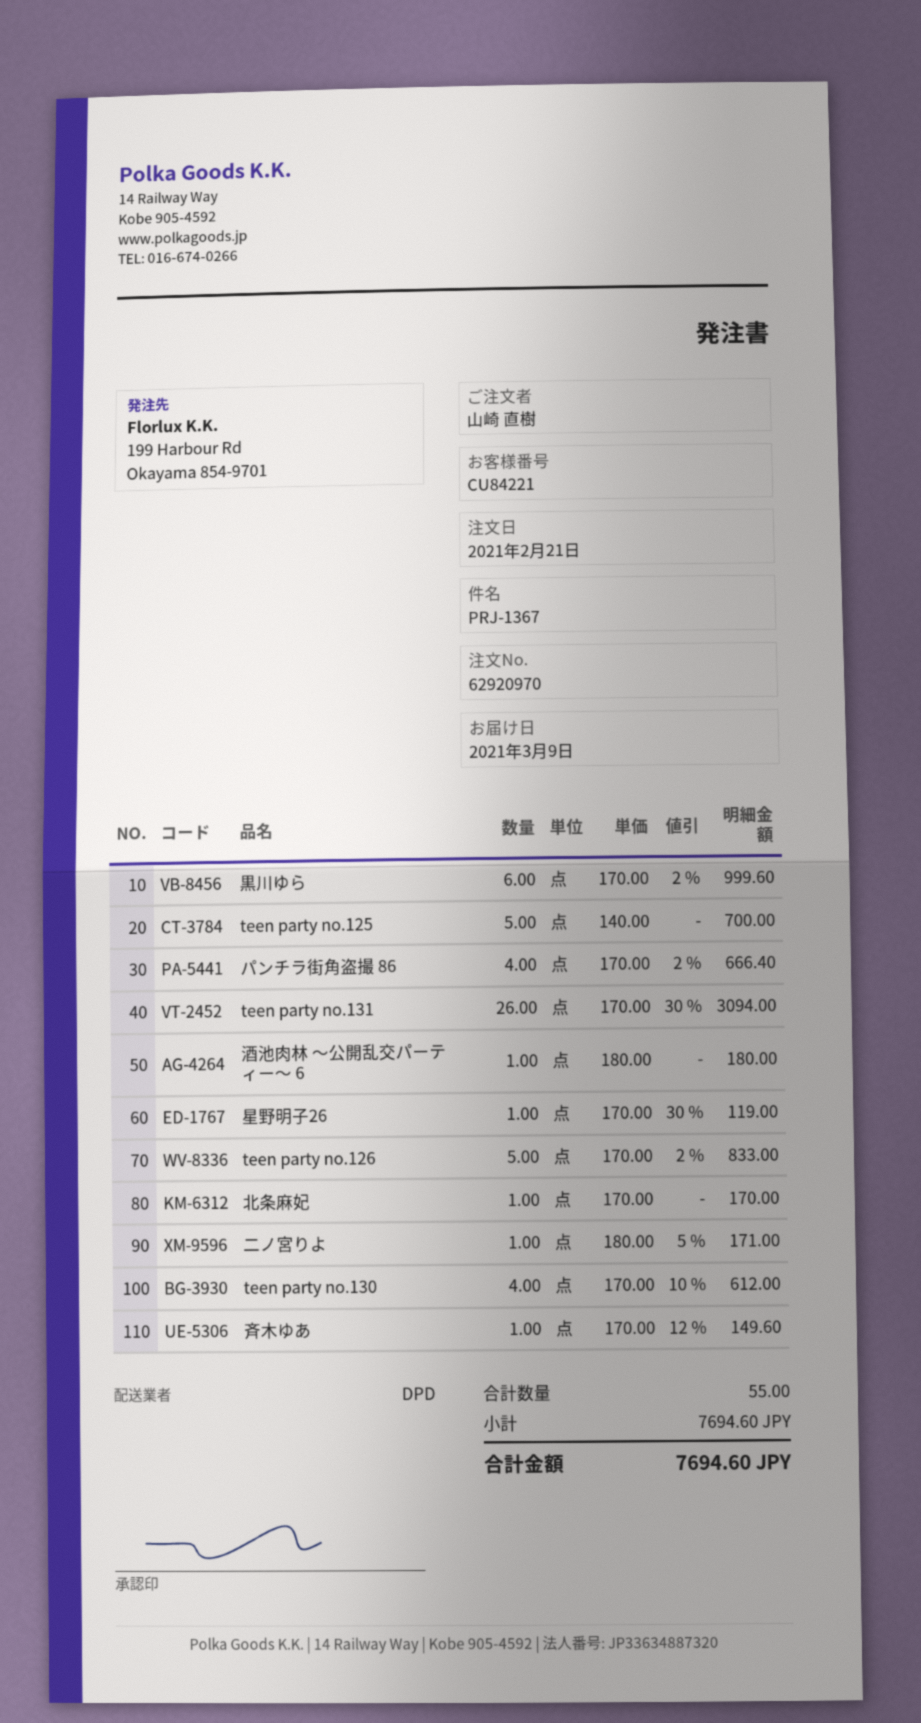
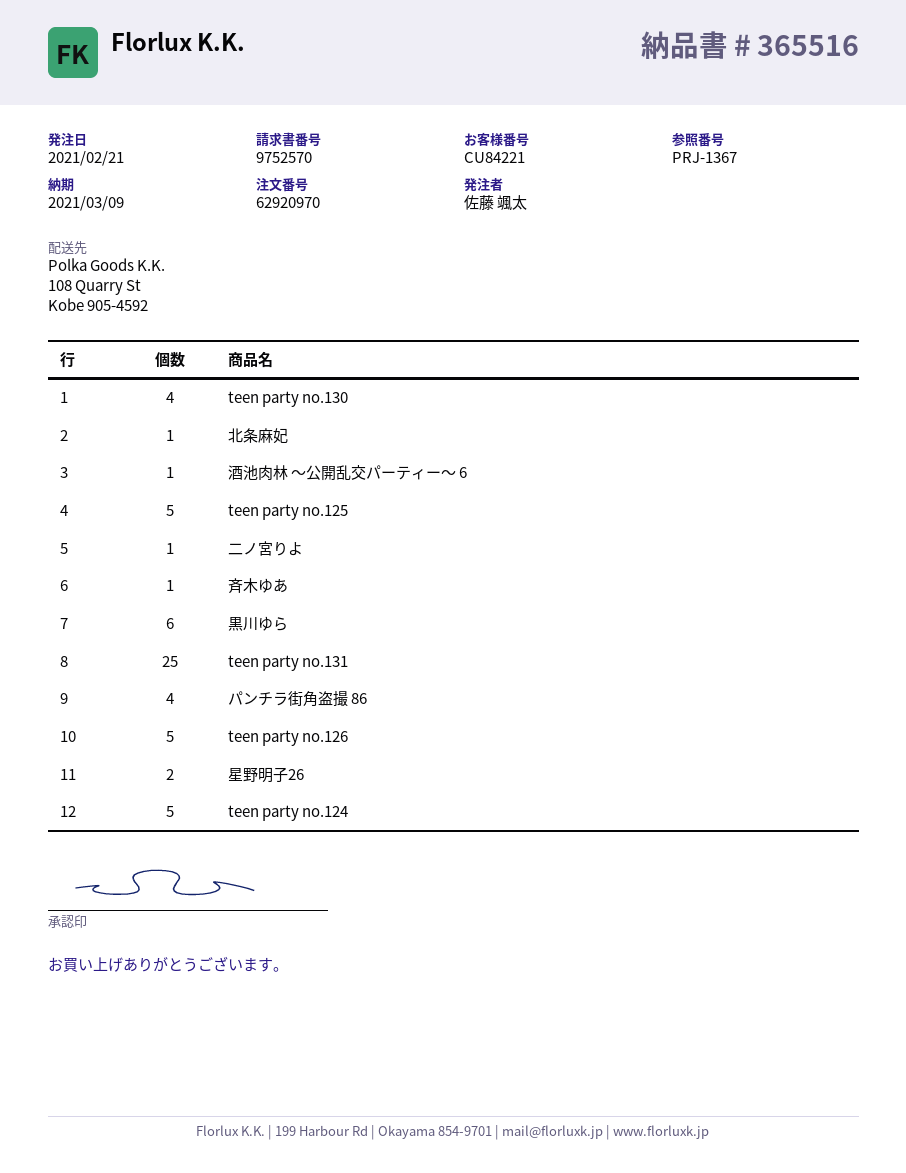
ordered by: 山崎 直樹 -> 佐藤 颯太
teen party no.131: 26 -> 25
星野明子26: 1 -> 2
teen party no.124: none -> 5

